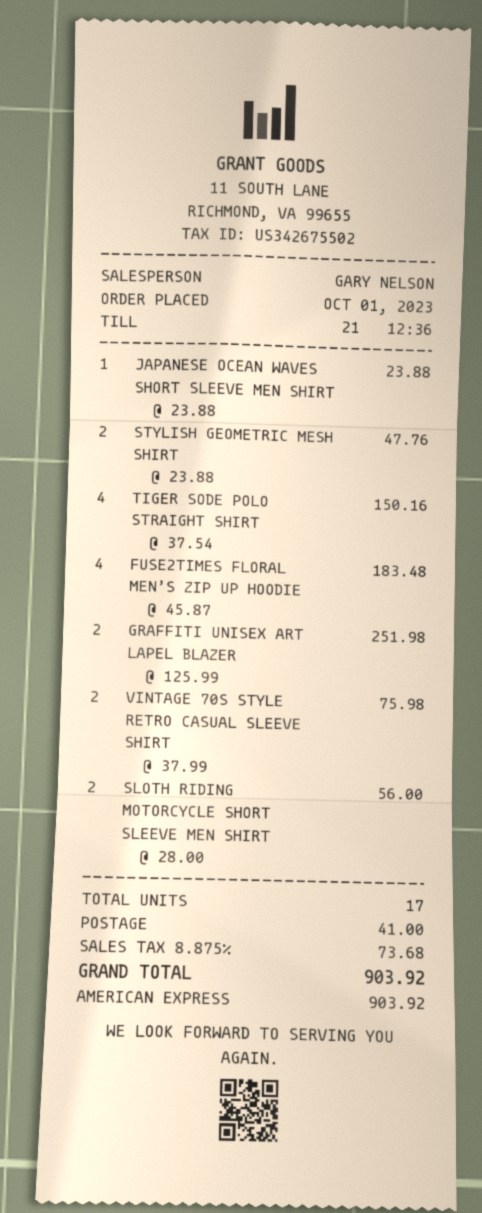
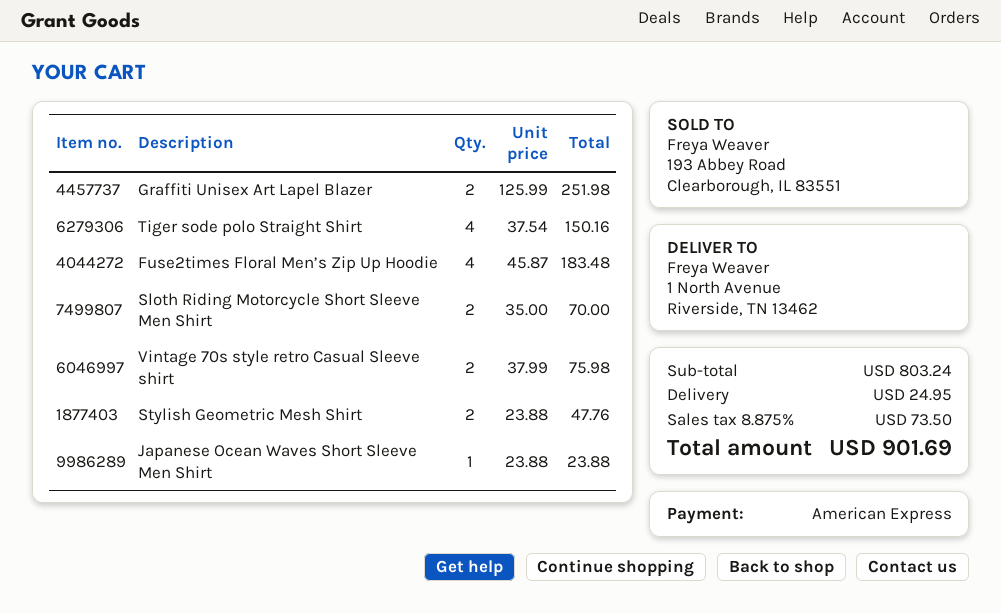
SLOTH RIDING MOTORCYCLE SHORT SLEEVE MEN SHIRT: 2 x 28.00 = 56.00 -> 2 x 35.00 = 70.00
shipping: 41.00 -> 24.95
tax: 8.875% = 73.68 -> 8.875% = 73.50
total: 903.92 -> 901.69

